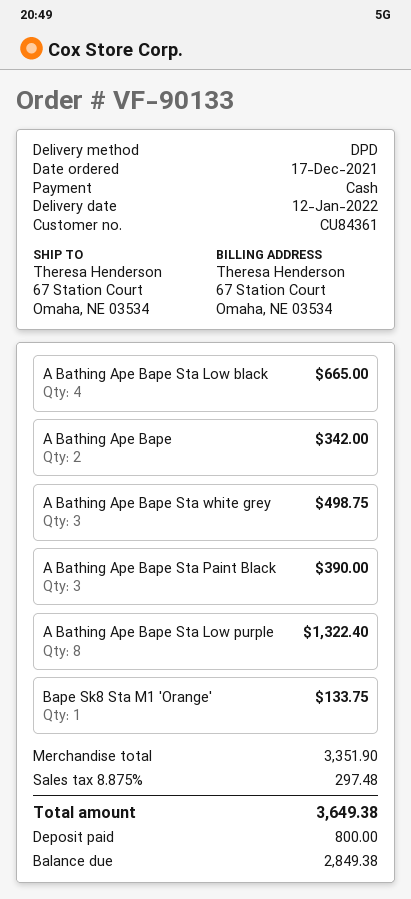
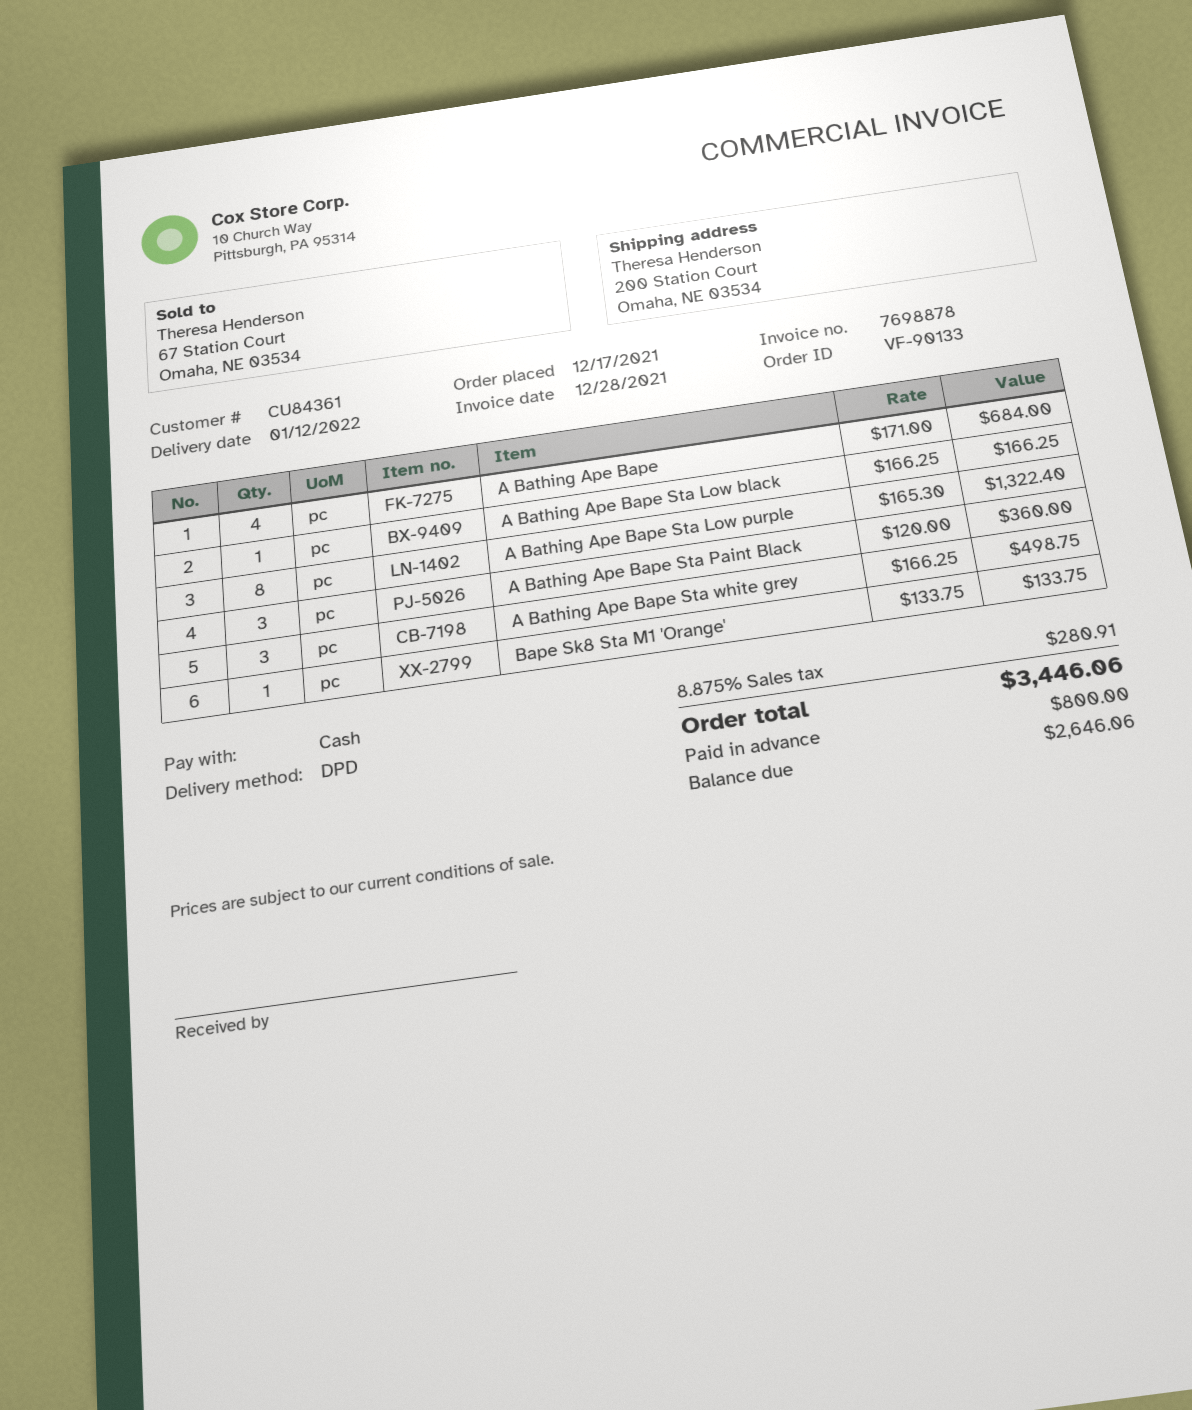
ship to: 67 Station Court, Omaha, NE 03534 -> 200 Station Court, Omaha, NE 03534
A Bathing Ape Bape Sta Low black: 4 for 665.00 -> 1 for 166.25
A Bathing Ape Bape: 2 for 342.00 -> 4 for 684.00
A Bathing Ape Bape Sta Paint Black: 3 for 390.00 -> 3 for 360.00
tax: 8.875% = 297.48 -> 8.875% = 280.91
total: 3649.38 -> 3446.06
balance: 2849.38 -> 2646.06

